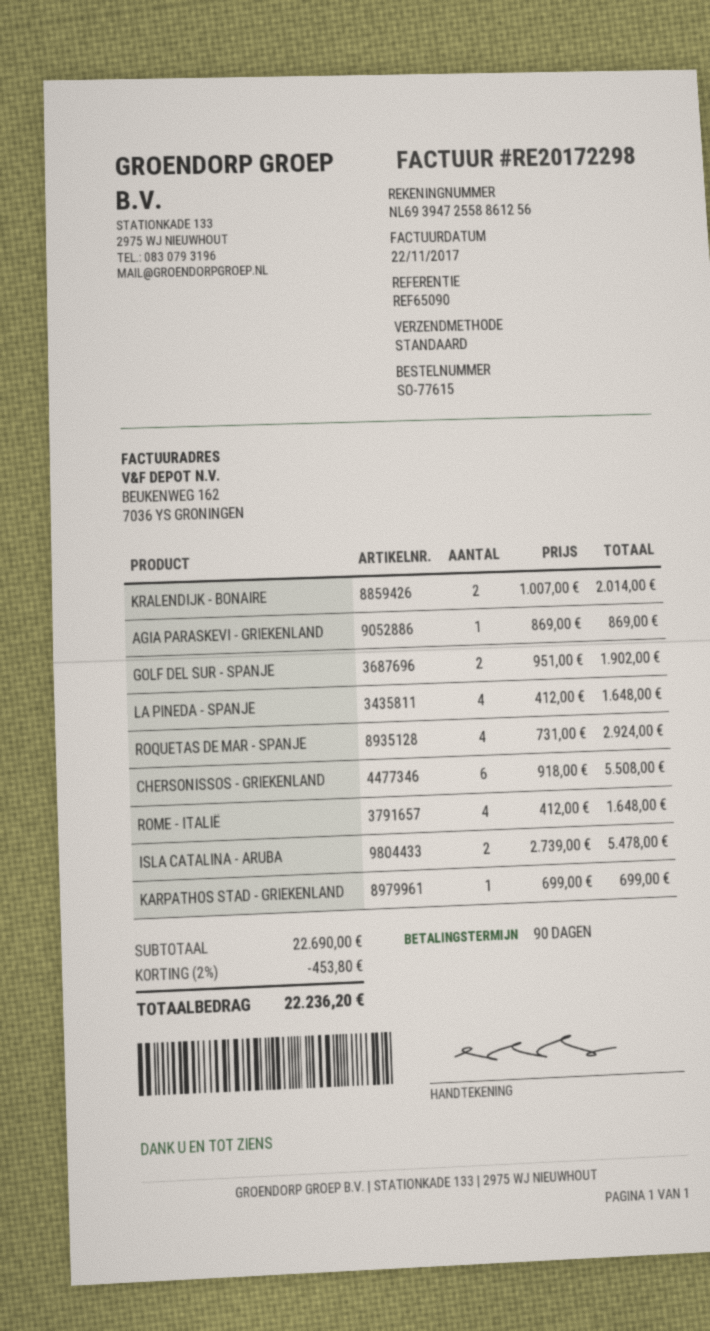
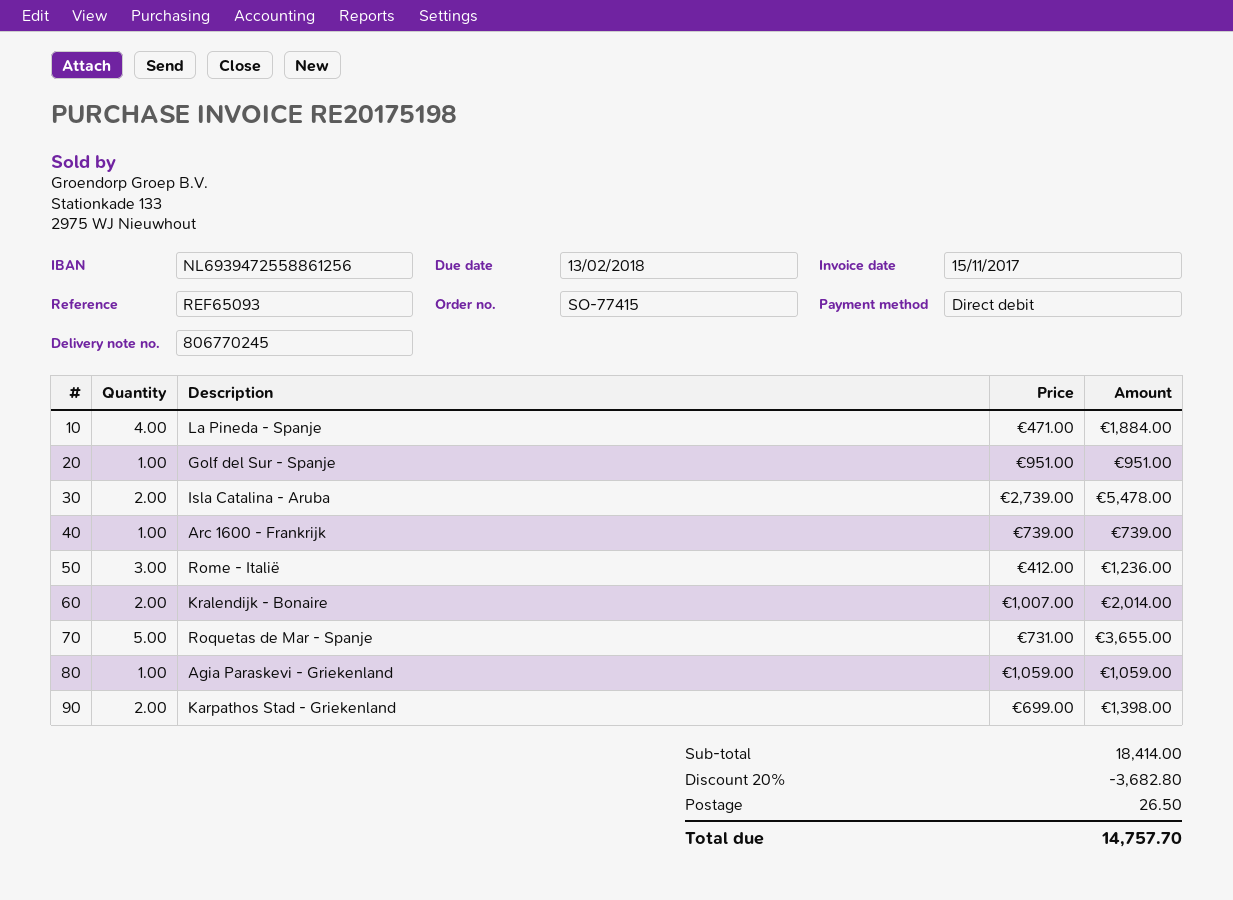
order number: SO-77615 -> SO-77415
invoice number: RE20172298 -> RE20175198
invoice date: 2017-11-22 -> 2017-11-15
reference: REF65090 -> REF65093
AGIA PARASKEVI - GRIEKENLAND: 1 x 869.00 = 869.00 -> 1 x 1059.00 = 1059.00
GOLF DEL SUR - SPANJE: 2 x 951.00 = 1902.00 -> 1 x 951.00 = 951.00
LA PINEDA - SPANJE: 4 x 412.00 = 1648.00 -> 4 x 471.00 = 1884.00
ROQUETAS DE MAR - SPANJE: 4 x 731.00 = 2924.00 -> 5 x 731.00 = 3655.00
CHERSONISSOS - GRIEKENLAND: 6 x 918.00 = 5508.00 -> none
ROME - ITALIË: 4 x 412.00 = 1648.00 -> 3 x 412.00 = 1236.00
KARPATHOS STAD - GRIEKENLAND: 1 x 699.00 = 699.00 -> 2 x 699.00 = 1398.00
Arc 1600 - Frankrijk: none -> 1 x 739.00 = 739.00
subtotal: 22690.00 -> 18414.00
discount: 2% = 453.80 -> 20% = 3682.80
shipping: none -> 26.50
total: 22236.20 -> 14757.70

